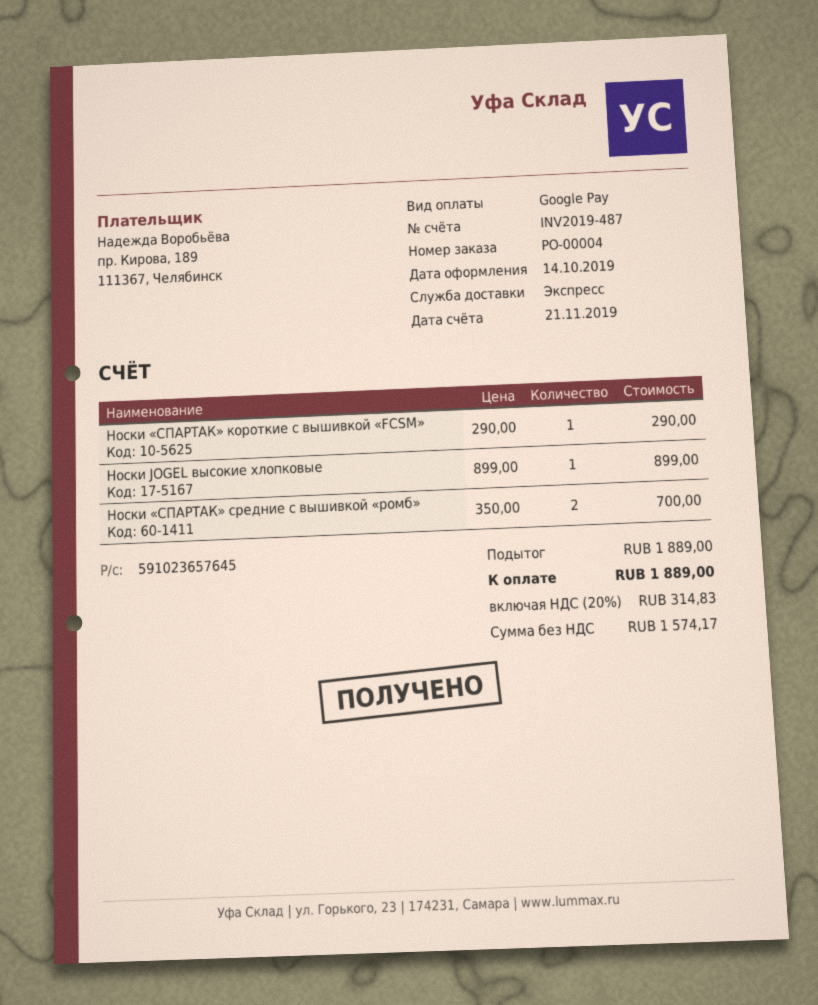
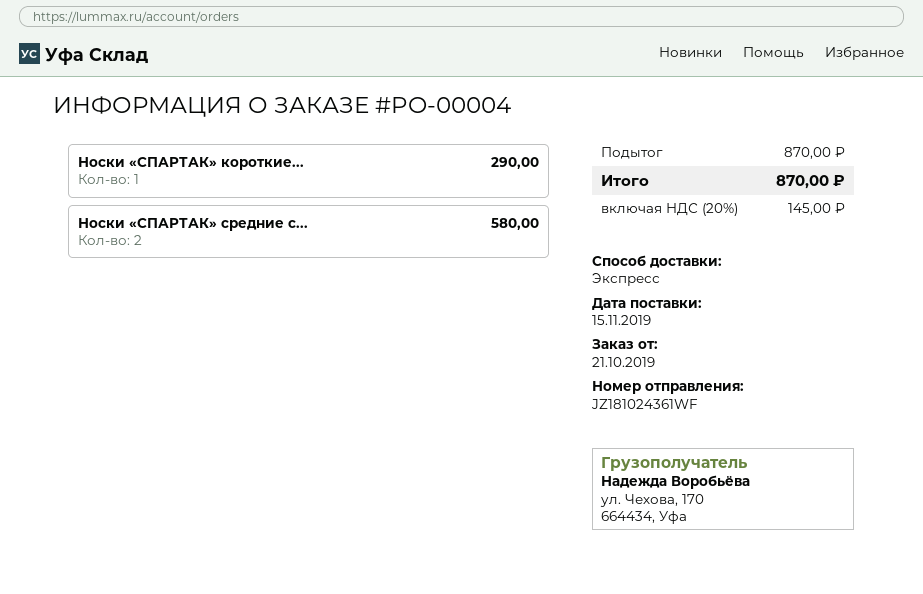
order date: 2019-10-14 -> 2019-10-21
Носки JOGEL высокие хлопковые: 1 for 899.00 -> none
Носки «СПАРТАК» средние с вышивкой «ромб»: 2 for 700.00 -> 2 for 580.00
subtotal: 1889.00 -> 870.00
tax: 20% = 314.83 -> 20% = 145.00
total: 1889.00 -> 870.00

